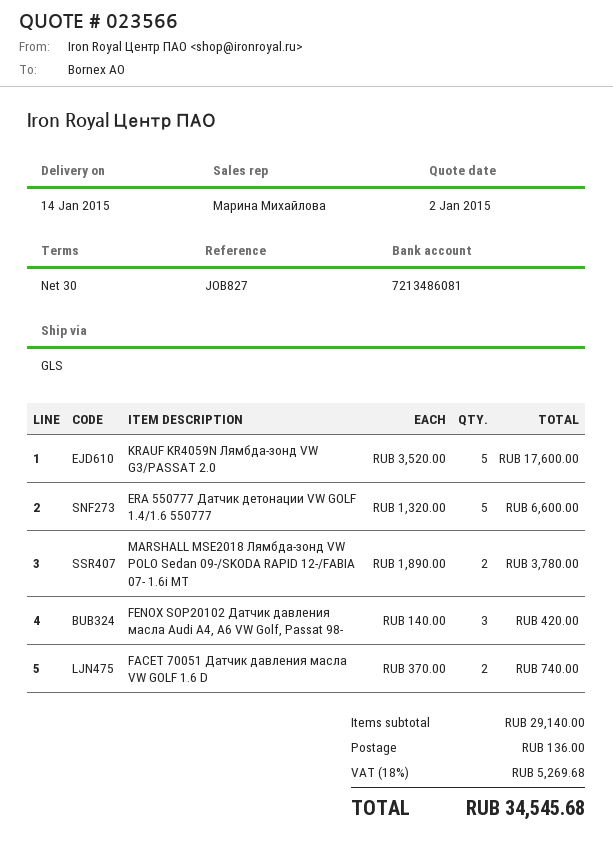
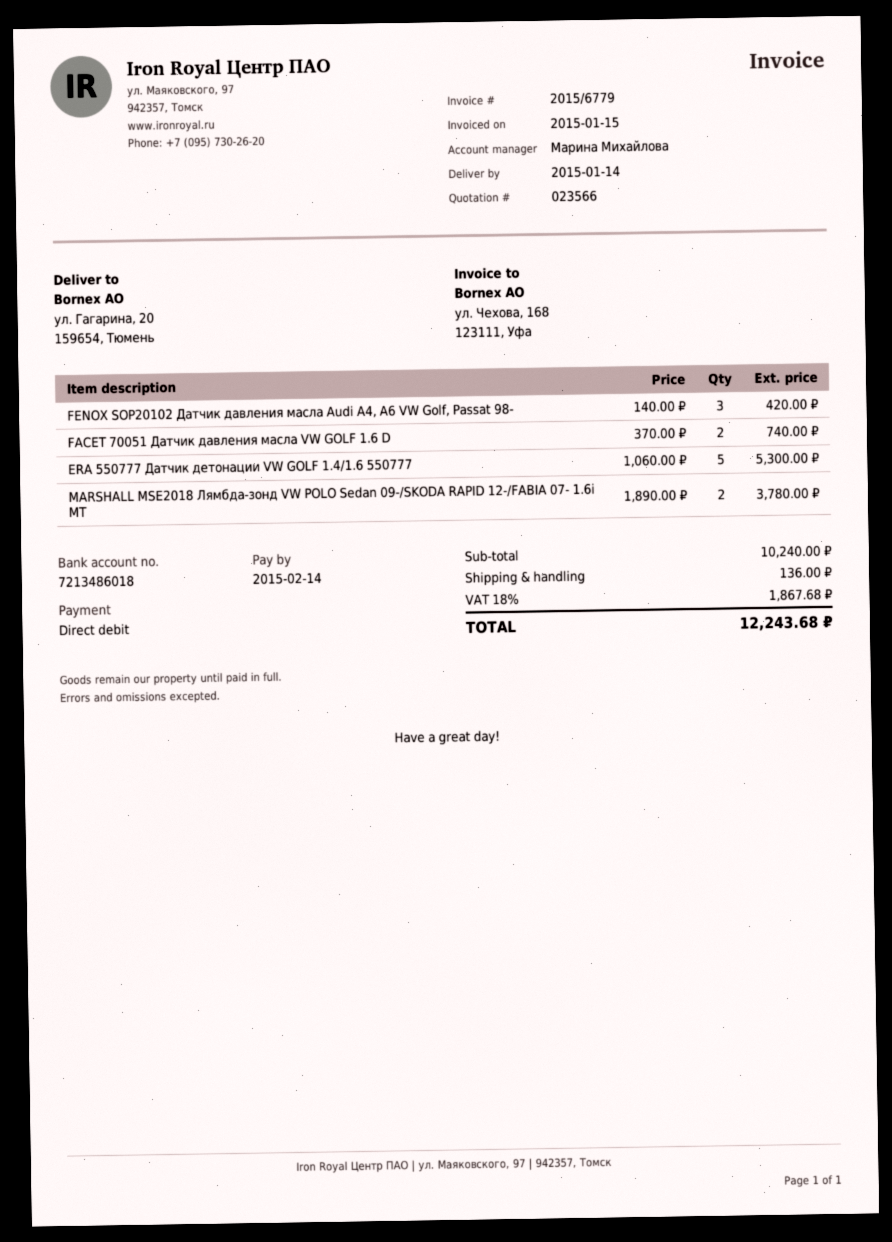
bank account: 7213486081 -> 7213486018
KRAUF KR4059N Лямбда-зонд VW G3/PASSAT 2.0: 5 x 3520.00 = 17600.00 -> none
ERA 550777 Датчик детонации VW GOLF 1.4/1.6 550777: 5 x 1320.00 = 6600.00 -> 5 x 1060.00 = 5300.00
subtotal: 29140.00 -> 10240.00
tax: 18% = 5269.68 -> 18% = 1867.68
total: 34545.68 -> 12243.68

